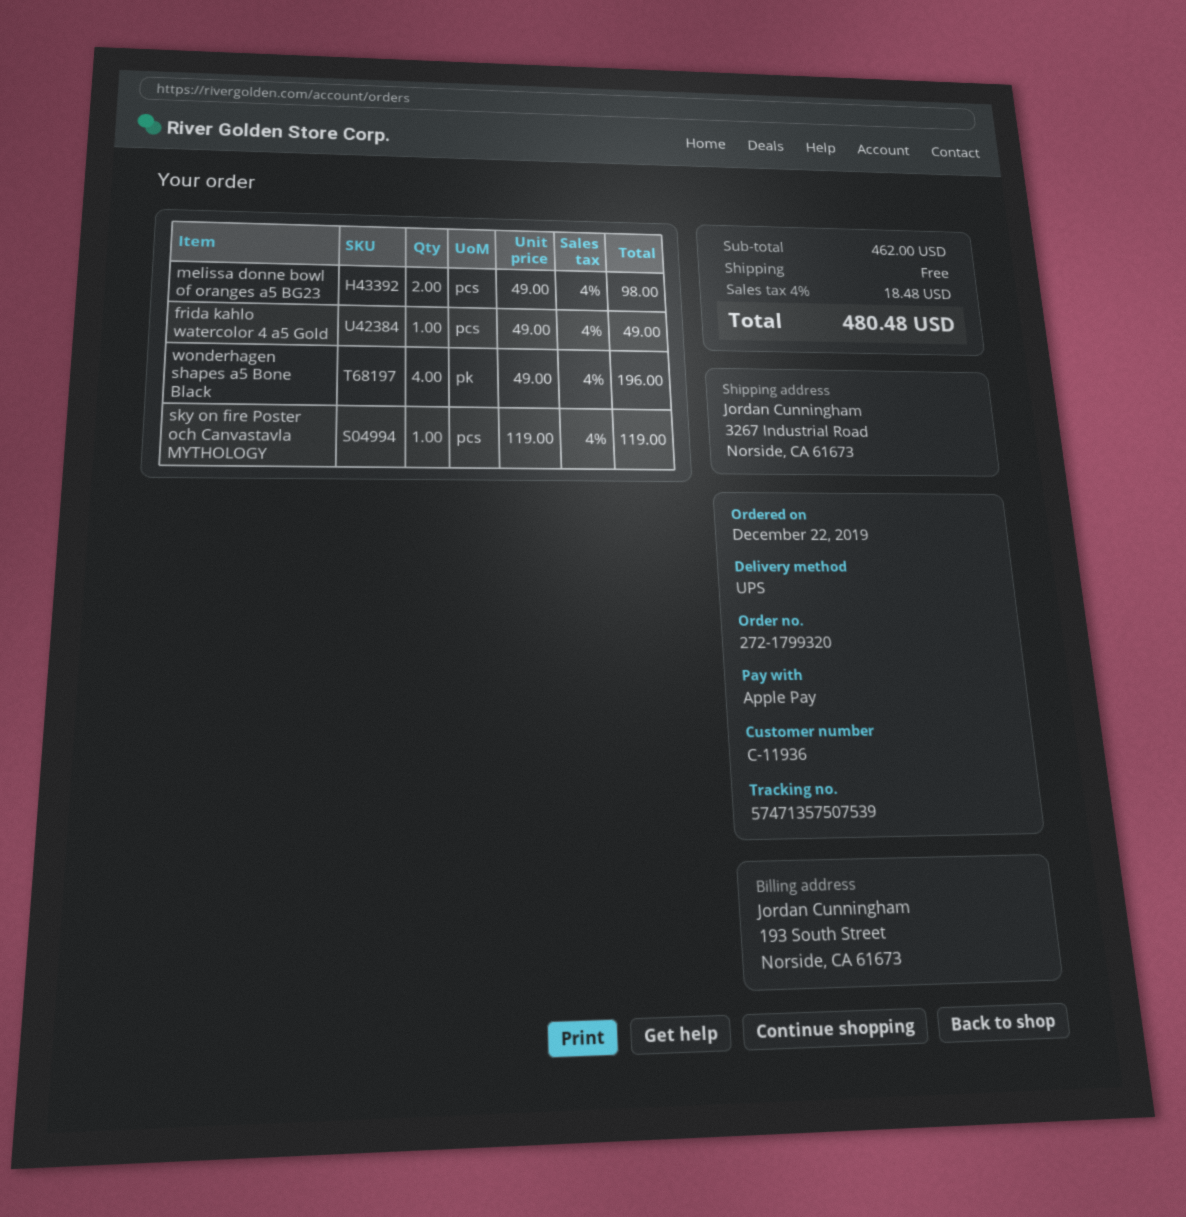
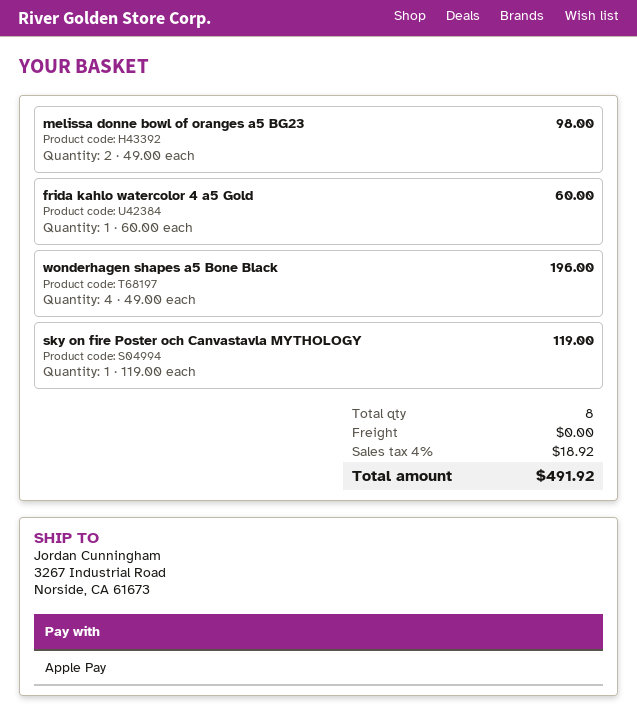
frida kahlo watercolor 4 a5 Gold: 1 x 49.00 = 49.00 -> 1 x 60.00 = 60.00
tax: 4% = 18.48 -> 4% = 18.92
total: 480.48 -> 491.92

